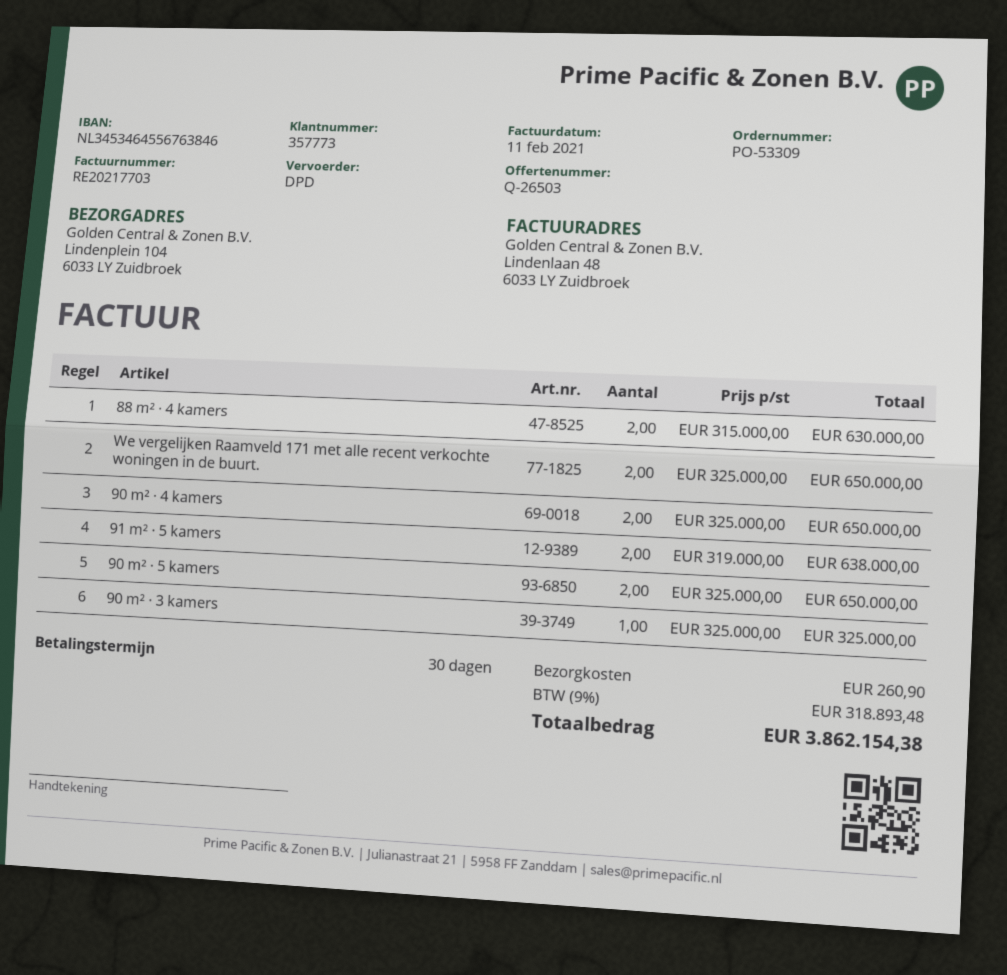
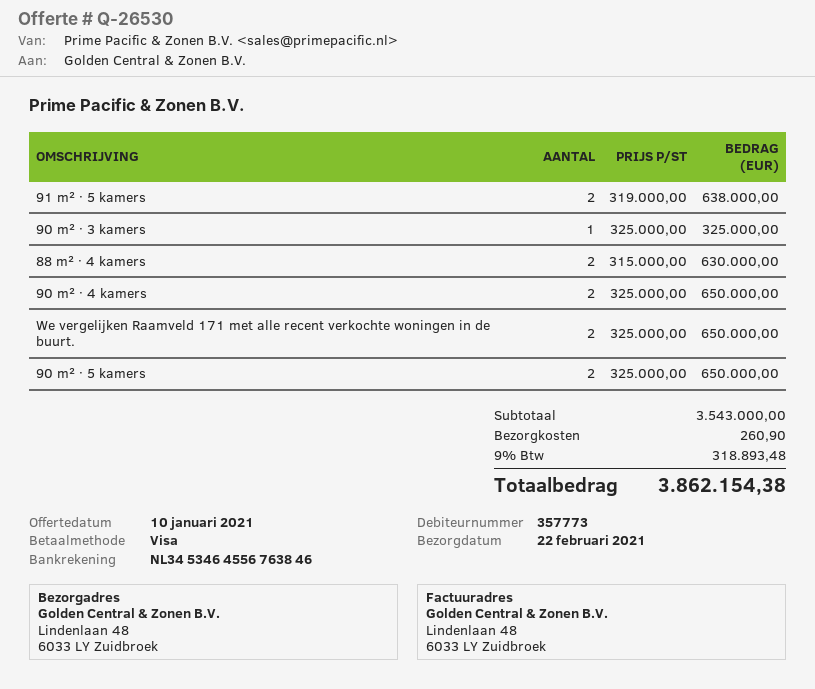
quote number: Q-26503 -> Q-26530
ship to: Lindenplein 104, 6033 LY Zuidbroek -> Lindenlaan 48, 6033 LY Zuidbroek

